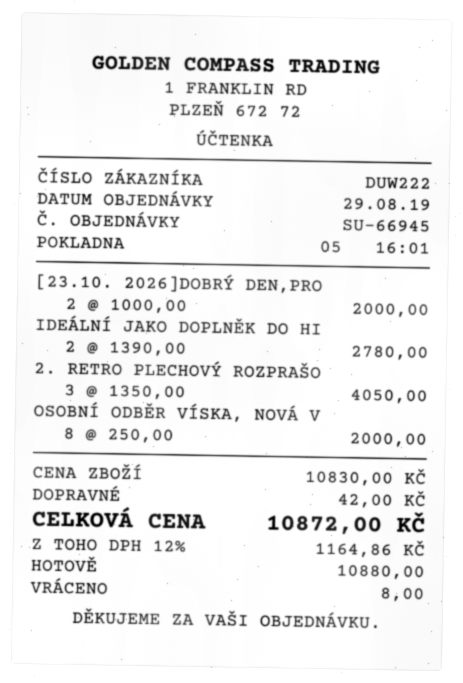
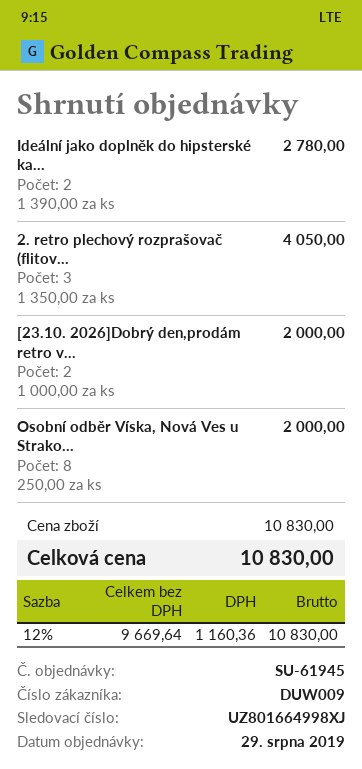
order number: SU-66945 -> SU-61945
customer number: DUW222 -> DUW009
shipping: 42.00 -> none
tax: 12% = 1164.86 -> 12% = 1160.36
total: 10872.00 -> 10830.00

